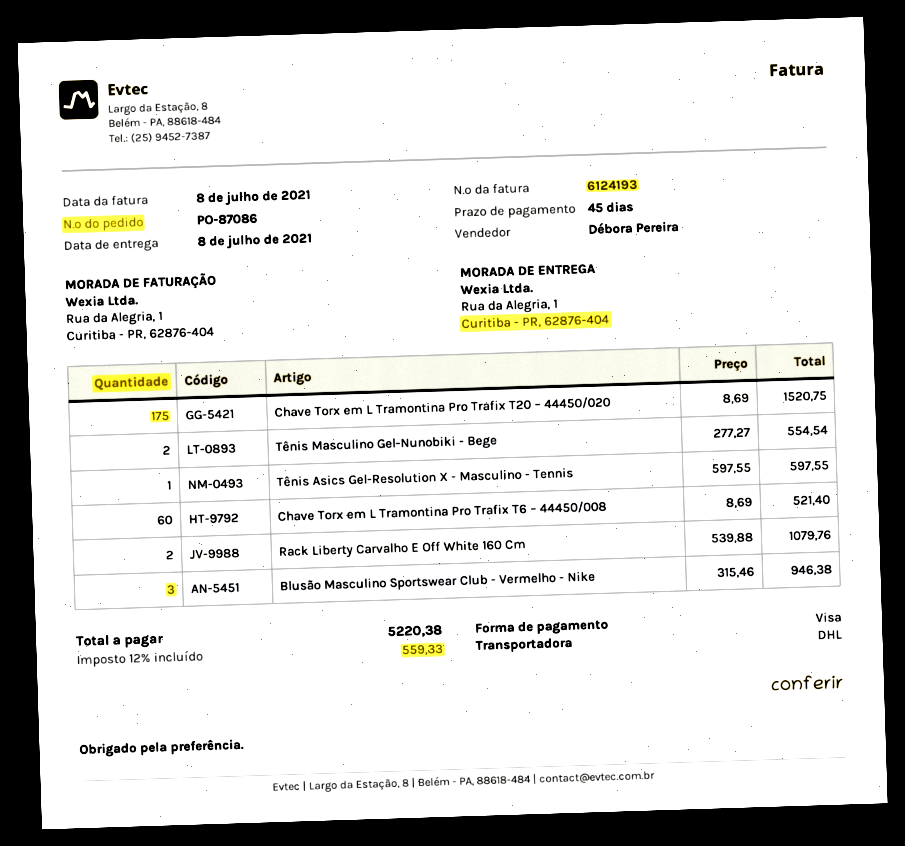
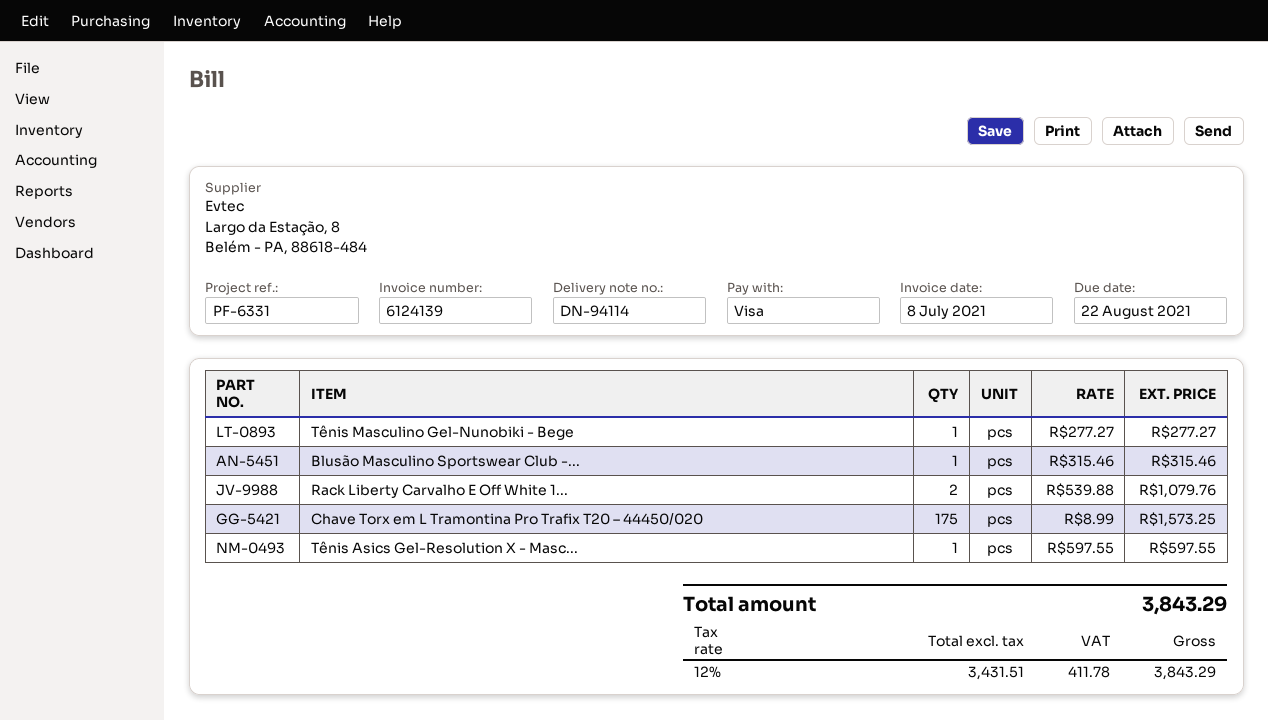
invoice number: 6124193 -> 6124139
Chave Torx em L Tramontina Pro Trafix T20 – 44450/020: 175 x 8.69 = 1520.75 -> 175 x 8.99 = 1573.25
Tênis Masculino Gel-Nunobiki - Bege: 2 x 277.27 = 554.54 -> 1 x 277.27 = 277.27
Chave Torx em L Tramontina Pro Trafix T6 – 44450/008: 60 x 8.69 = 521.40 -> none
Blusão Masculino Sportswear Club - Vermelho - Nike: 3 x 315.46 = 946.38 -> 1 x 315.46 = 315.46
tax: 12% = 559.33 -> 12% = 411.78
total: 5220.38 -> 3843.29

